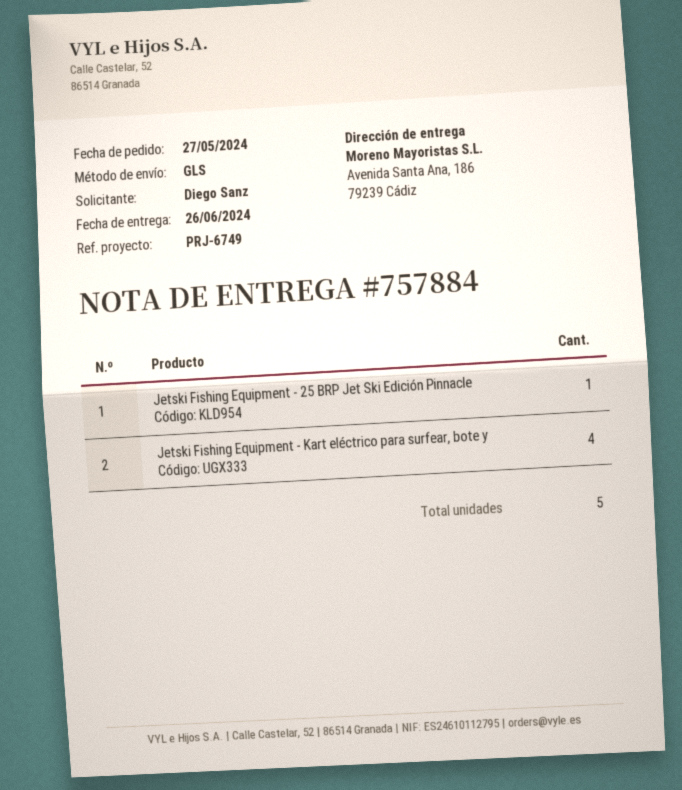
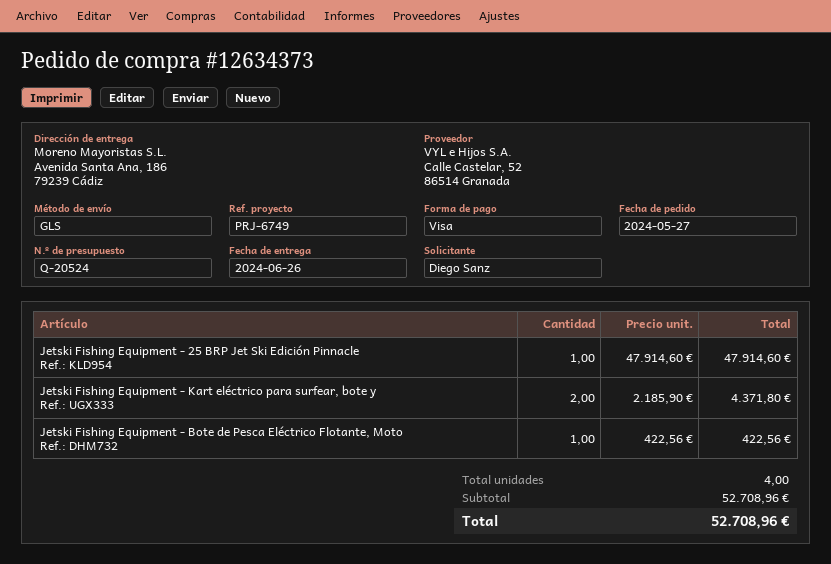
Jetski Fishing Equipment - Kart eléctrico para surfear, bote y: 4 -> 2
Jetski Fishing Equipment - Bote de Pesca Eléctrico Flotante, Moto: none -> 1
total quantity: 5 -> 4

